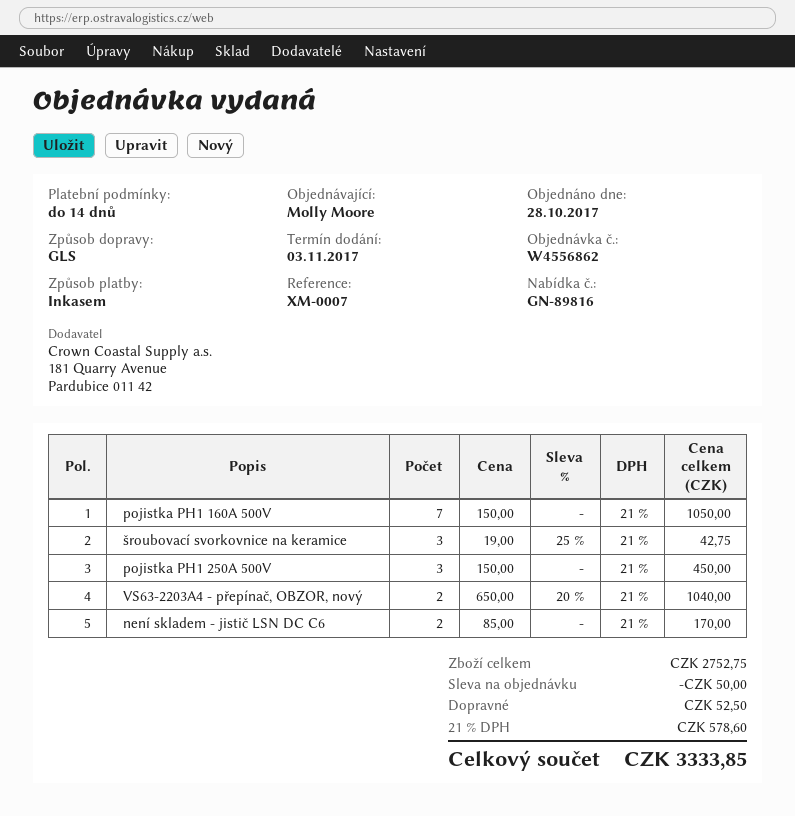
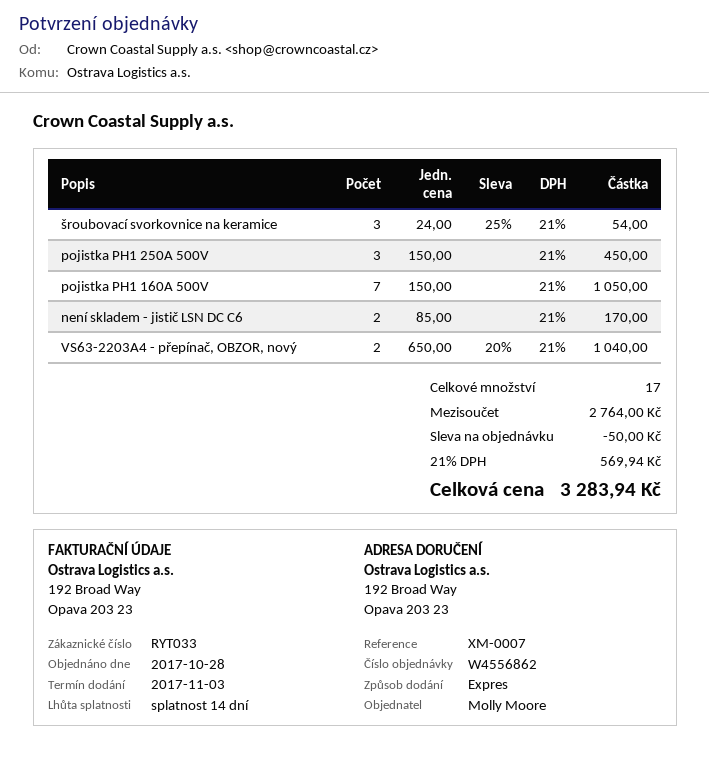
shipping method: GLS -> express
šroubovací svorkovnice na keramice: 3 x 19.00 - 25% = 42.75 -> 3 x 24.00 - 25% = 54.00
subtotal: 2752.75 -> 2764.00
shipping: 52.50 -> none
tax: 21% = 578.60 -> 21% = 569.94
total: 3333.85 -> 3283.94

